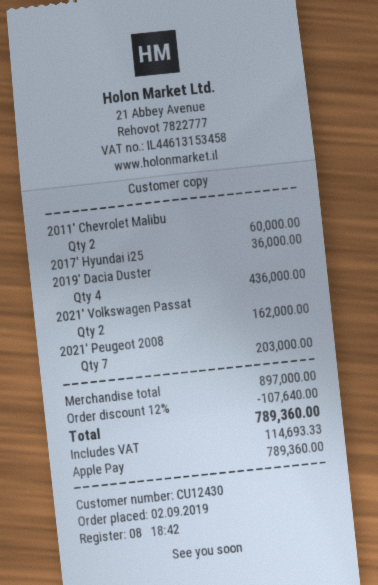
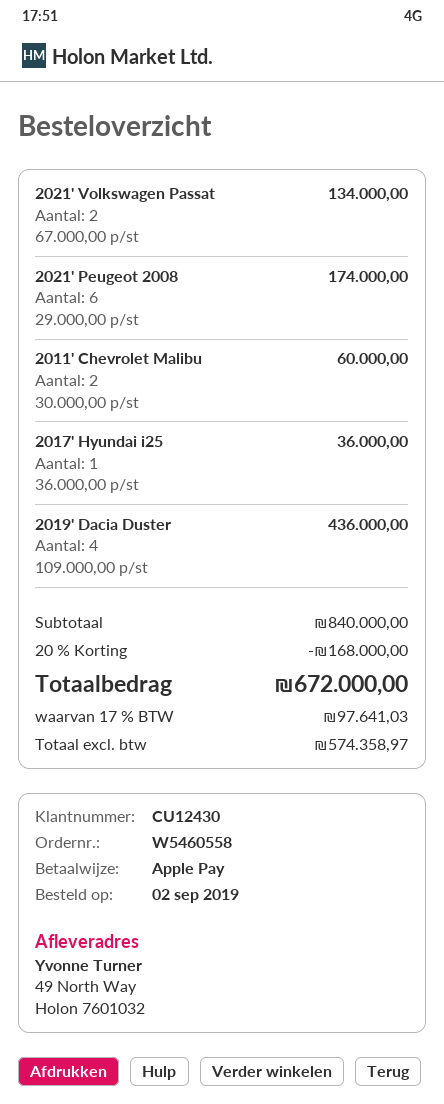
2021' Volkswagen Passat: 2 for 162000.00 -> 2 for 134000.00
2021' Peugeot 2008: 7 for 203000.00 -> 6 for 174000.00
subtotal: 897000.00 -> 840000.00
discount: 12% = 107640.00 -> 20% = 168000.00
tax: 114693.33 -> 97641.03
total: 789360.00 -> 672000.00

